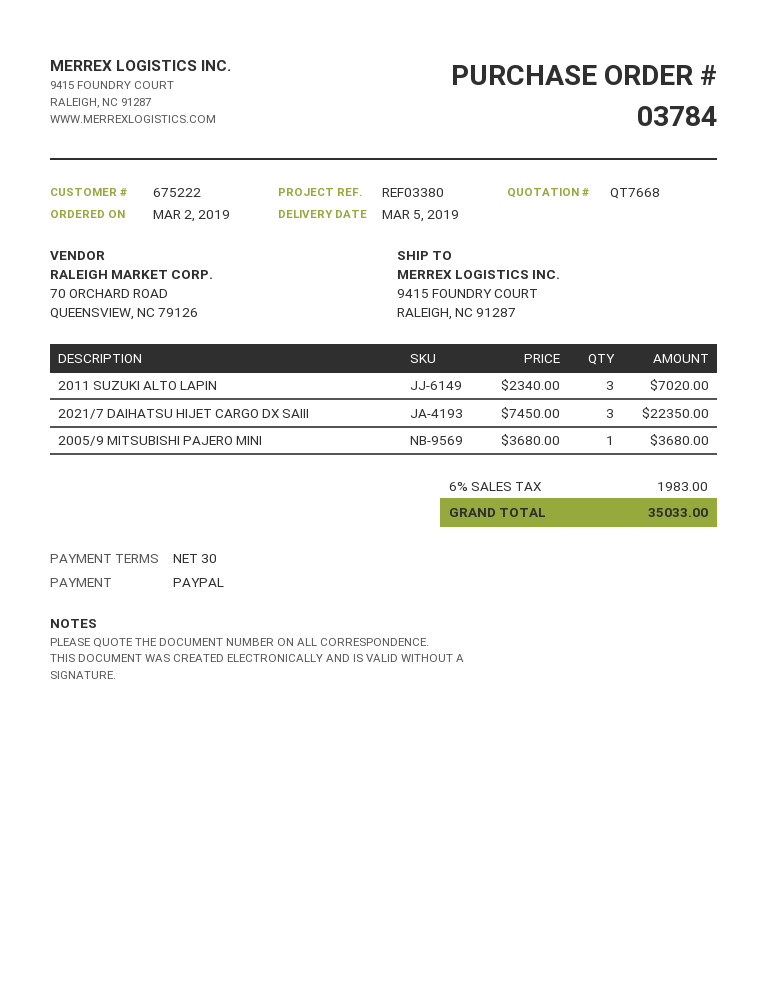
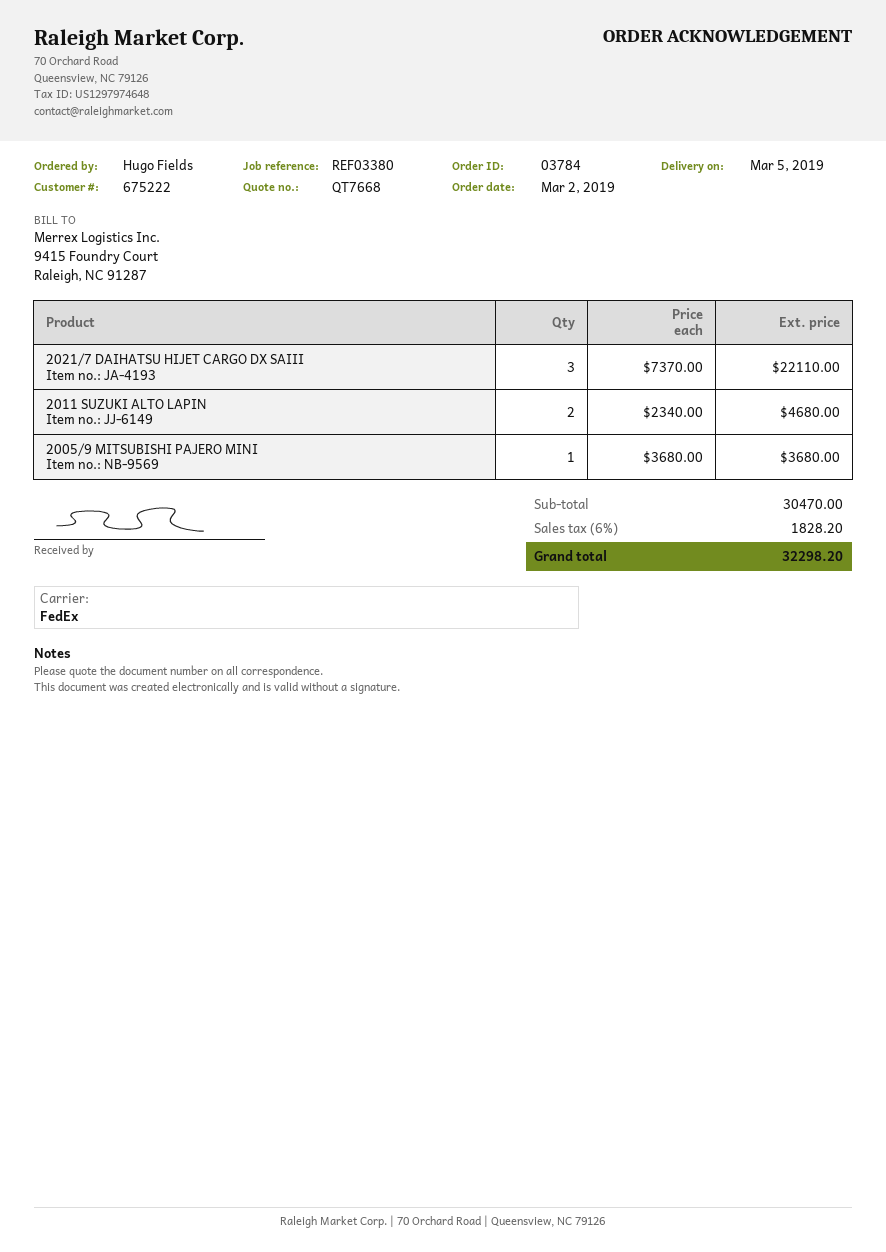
2011 SUZUKI ALTO LAPIN: 3 x 2340.00 = 7020.00 -> 2 x 2340.00 = 4680.00
2021/7 DAIHATSU HIJET CARGO DX SAIII: 3 x 7450.00 = 22350.00 -> 3 x 7370.00 = 22110.00
tax: 6% = 1983.00 -> 6% = 1828.20
total: 35033.00 -> 32298.20

